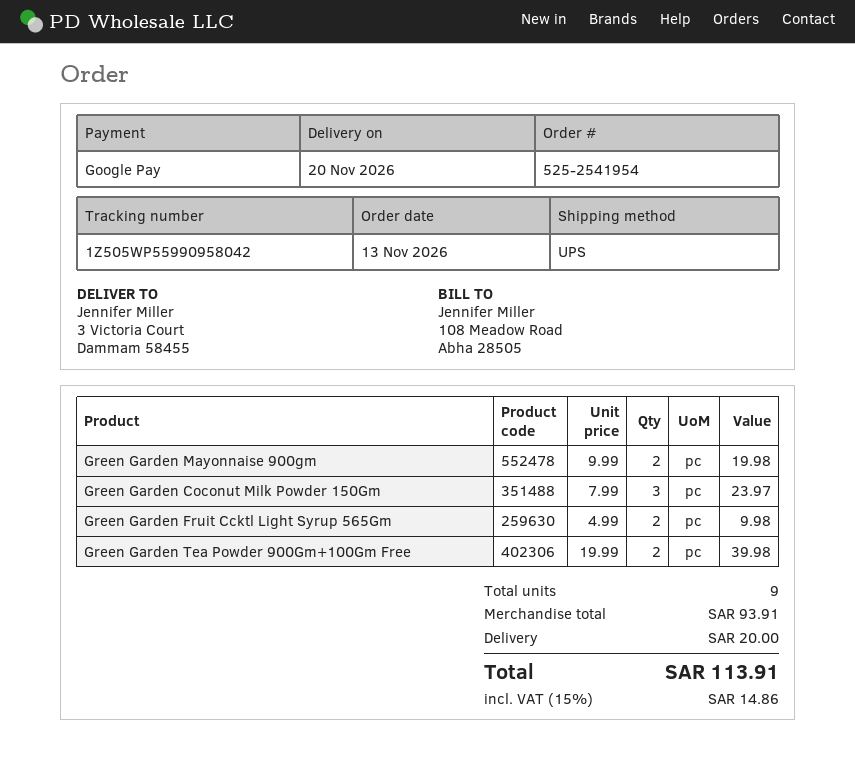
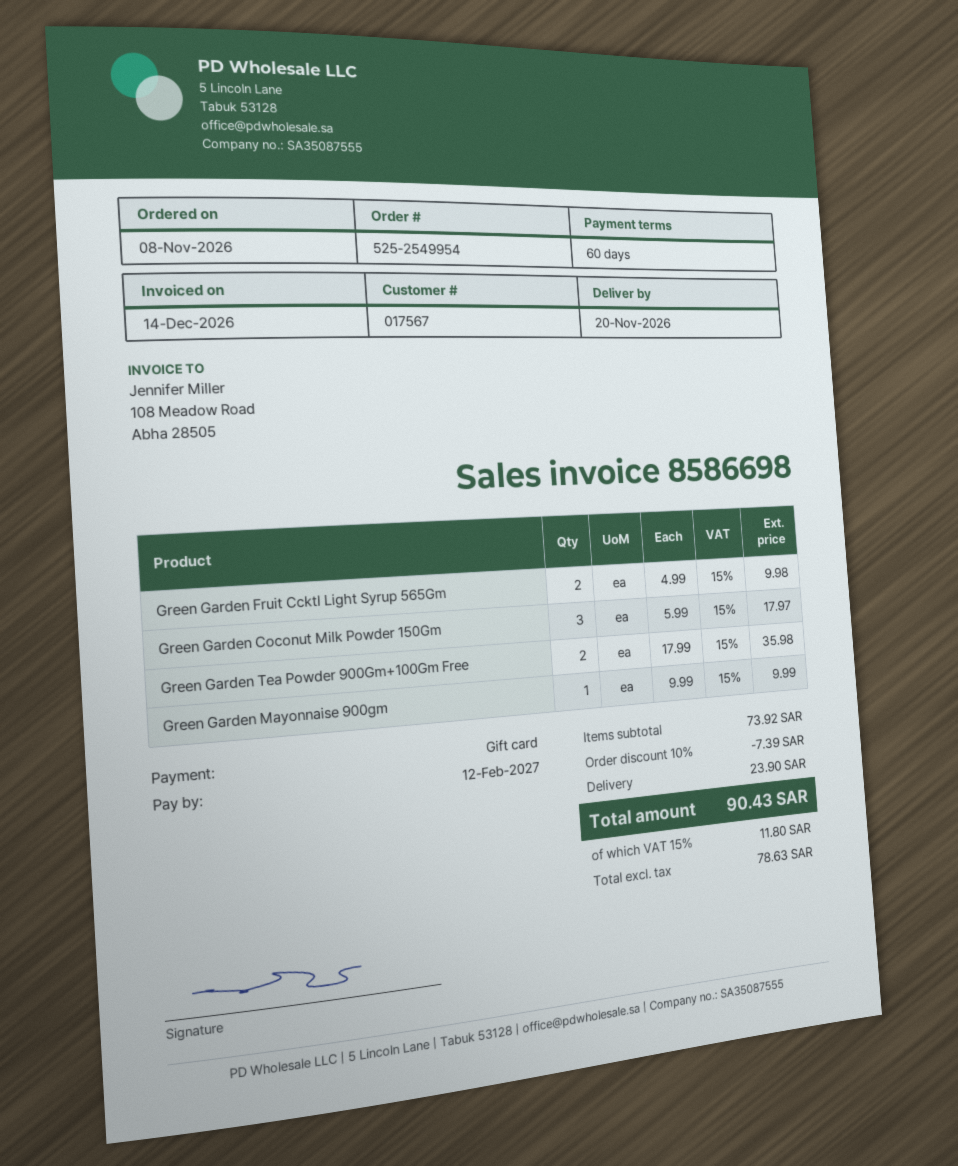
order number: 525-2541954 -> 525-2549954
order date: 2026-11-13 -> 2026-11-08
payment method: Google Pay -> gift card
Green Garden Mayonnaise 900gm: 2 x 9.99 = 19.98 -> 1 x 9.99 = 9.99
Green Garden Coconut Milk Powder 150Gm: 3 x 7.99 = 23.97 -> 3 x 5.99 = 17.97
Green Garden Tea Powder 900Gm+100Gm Free: 2 x 19.99 = 39.98 -> 2 x 17.99 = 35.98
subtotal: 93.91 -> 73.92
discount: none -> 10% = 7.39
shipping: 20.00 -> 23.90
tax: 15% = 14.86 -> 15% = 11.80
total: 113.91 -> 90.43

